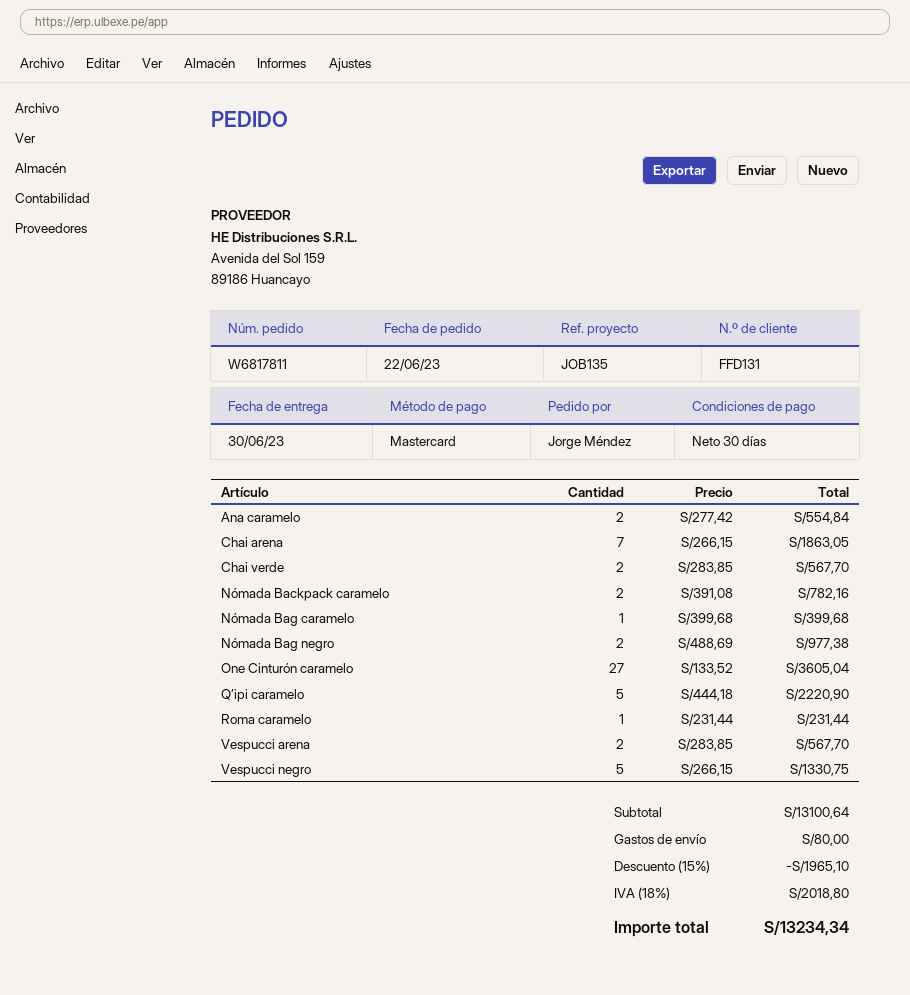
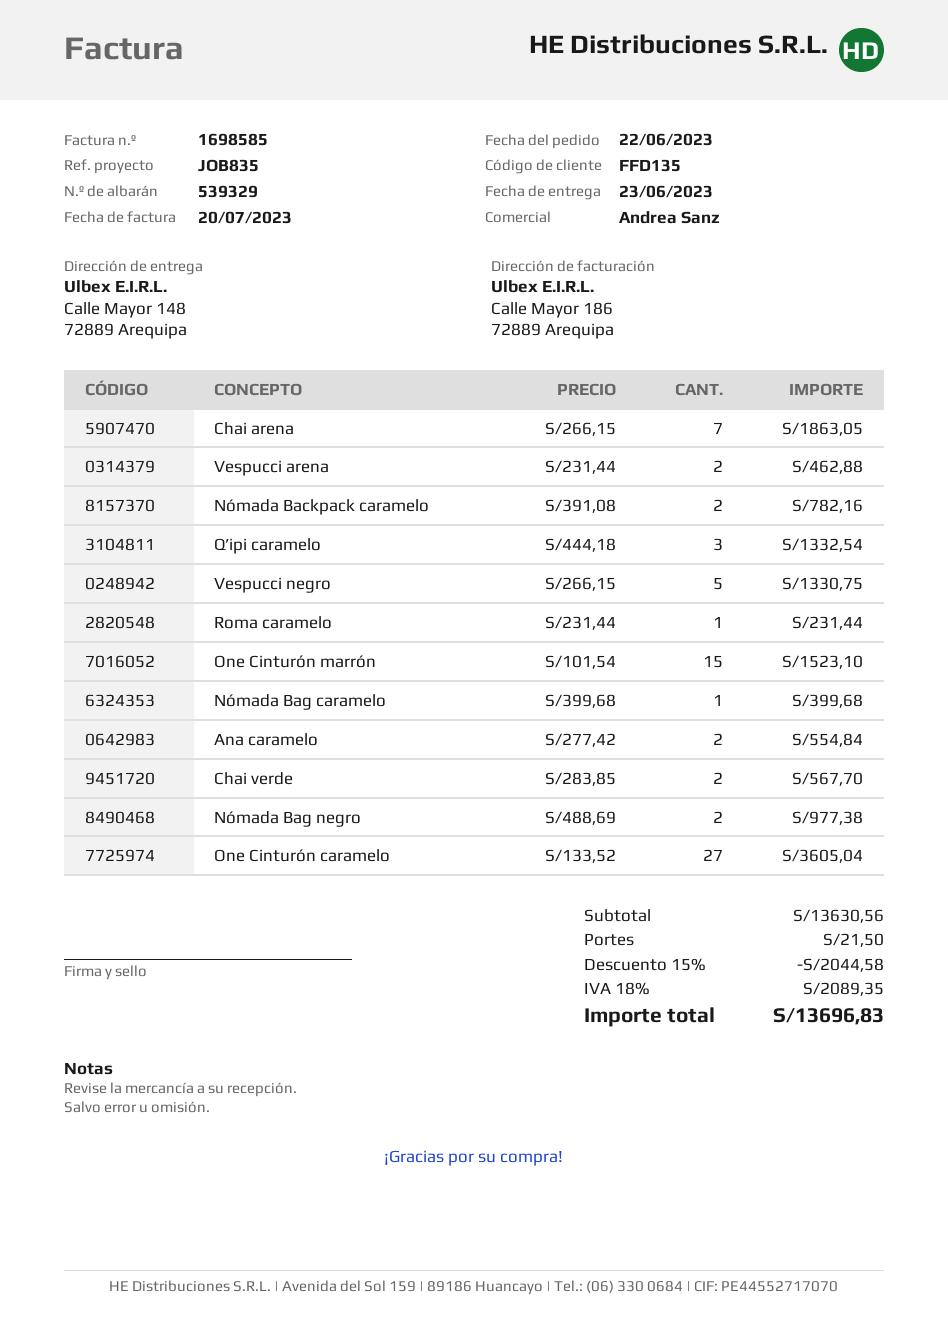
delivery date: 2023-06-30 -> 2023-06-23
customer number: FFD131 -> FFD135
reference: JOB135 -> JOB835
Q’ipi caramelo: 5 x 444.18 = 2220.90 -> 3 x 444.18 = 1332.54
Vespucci arena: 2 x 283.85 = 567.70 -> 2 x 231.44 = 462.88
One Cinturón marrón: none -> 15 x 101.54 = 1523.10
subtotal: 13100.64 -> 13630.56
discount: 15% = 1965.10 -> 15% = 2044.58
shipping: 80.00 -> 21.50
tax: 18% = 2018.80 -> 18% = 2089.35
total: 13234.34 -> 13696.83

